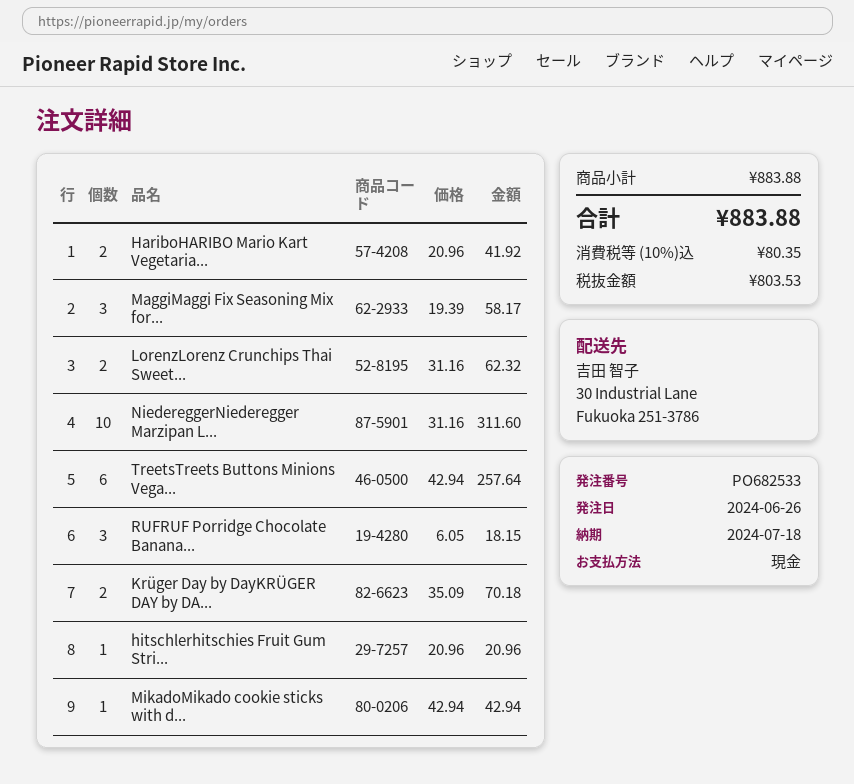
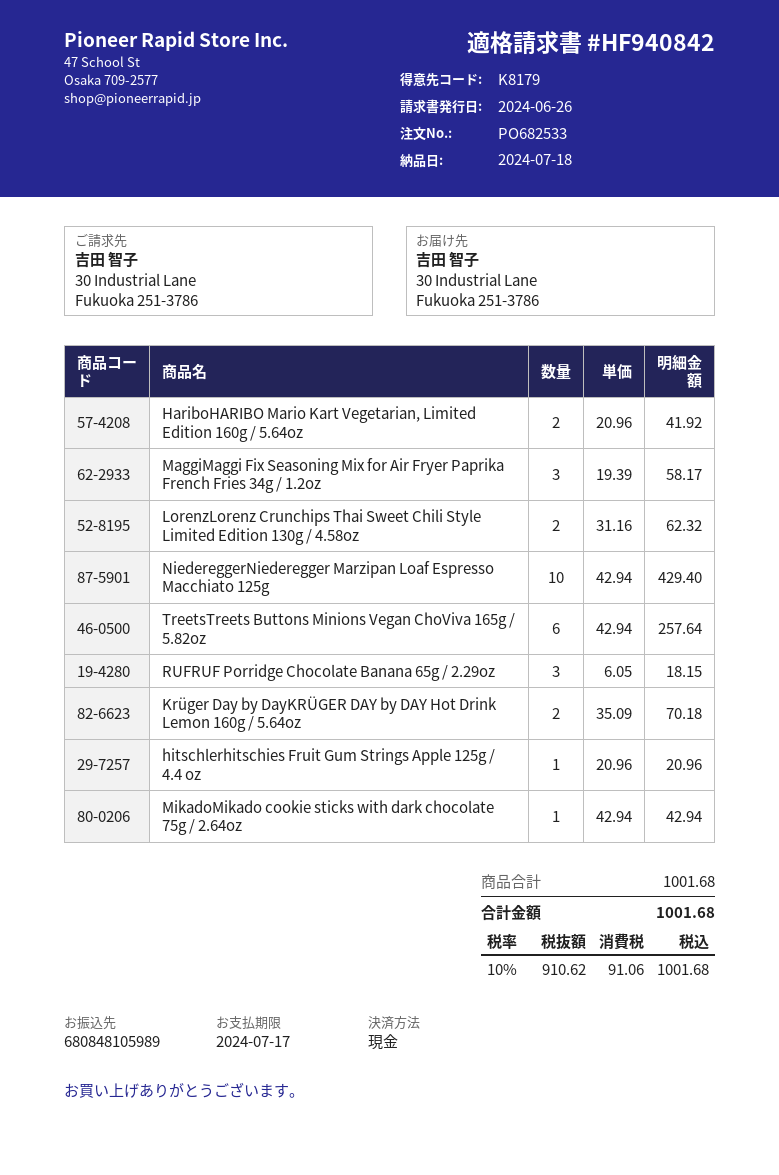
NiedereggerNiederegger Marzipan L...: 10 x 31.16 = 311.60 -> 10 x 42.94 = 429.40
subtotal: 883.88 -> 1001.68
net: 803.53 -> 910.62
tax: 10% = 80.35 -> 10% = 91.06
total: 883.88 -> 1001.68

